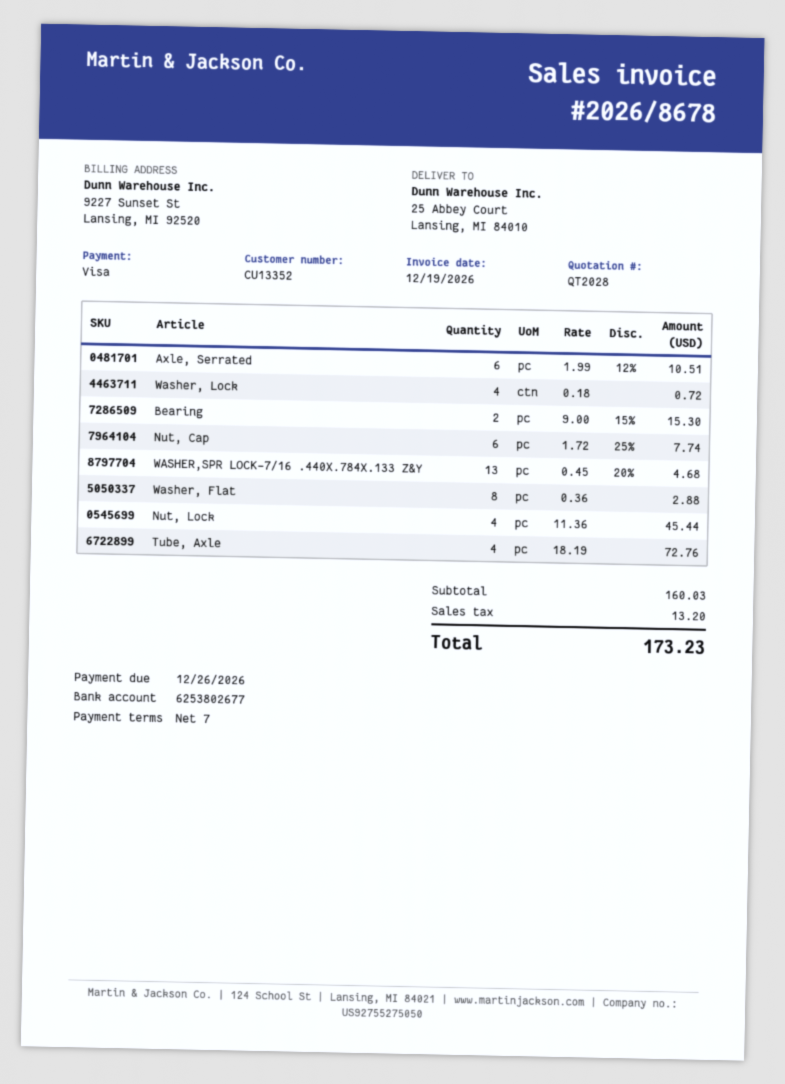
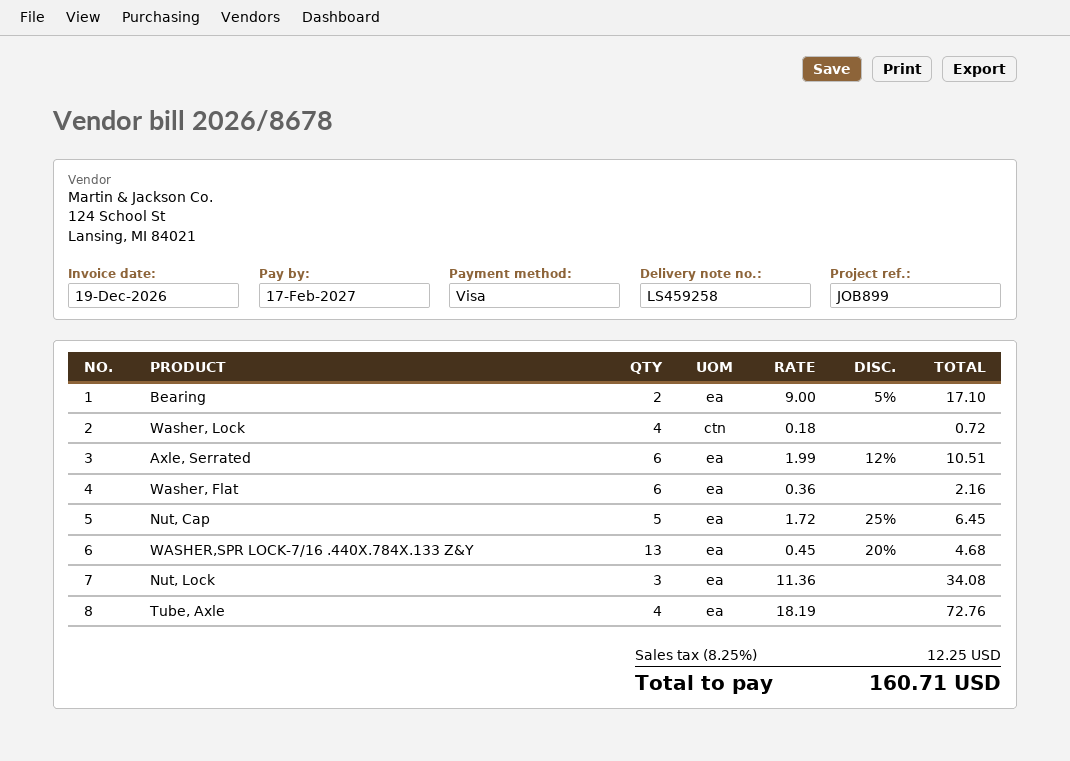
due date: 2026-12-26 -> 2027-02-17
Bearing: 2 x 9.00 - 15% = 15.30 -> 2 x 9.00 - 5% = 17.10
Nut, Cap: 6 x 1.72 - 25% = 7.74 -> 5 x 1.72 - 25% = 6.45
Washer, Flat: 8 x 0.36 = 2.88 -> 6 x 0.36 = 2.16
Nut, Lock: 4 x 11.36 = 45.44 -> 3 x 11.36 = 34.08
tax: 13.20 -> 12.25
total: 173.23 -> 160.71

